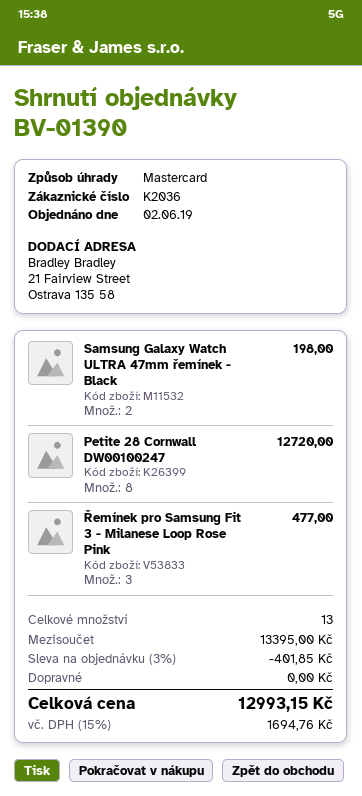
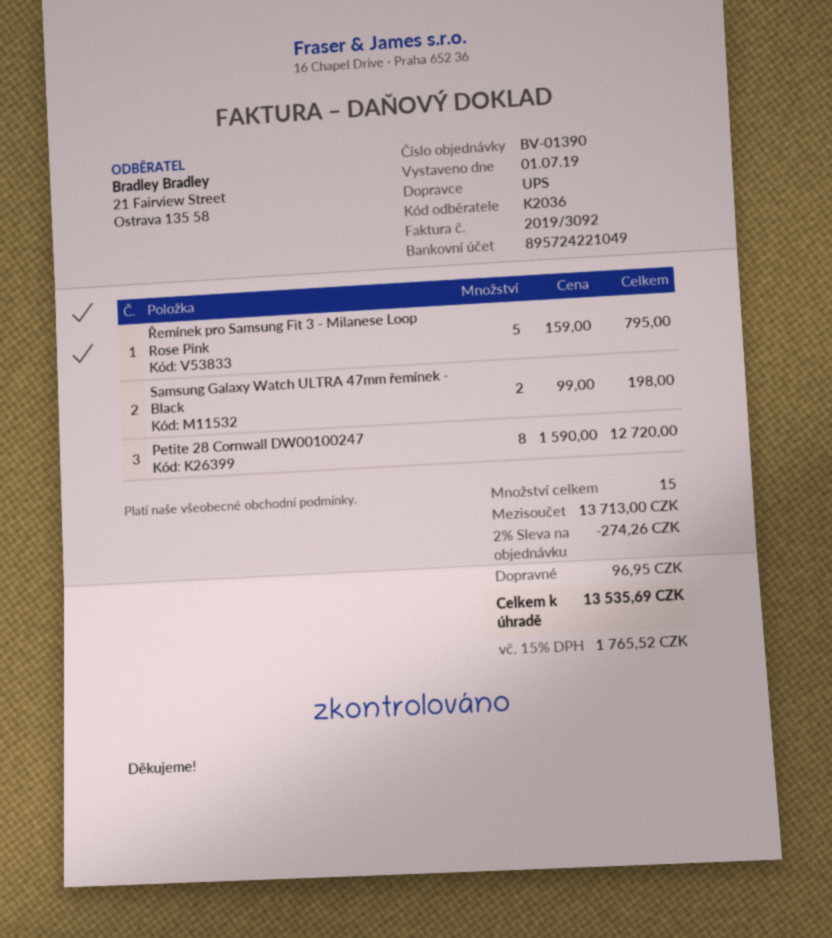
Řemínek pro Samsung Fit 3 - Milanese Loop Rose Pink: 3 for 477.00 -> 5 for 795.00
total quantity: 13 -> 15
subtotal: 13395.00 -> 13713.00
discount: 3% = 401.85 -> 2% = 274.26
shipping: 0.00 -> 96.95
tax: 15% = 1694.76 -> 15% = 1765.52
total: 12993.15 -> 13535.69

